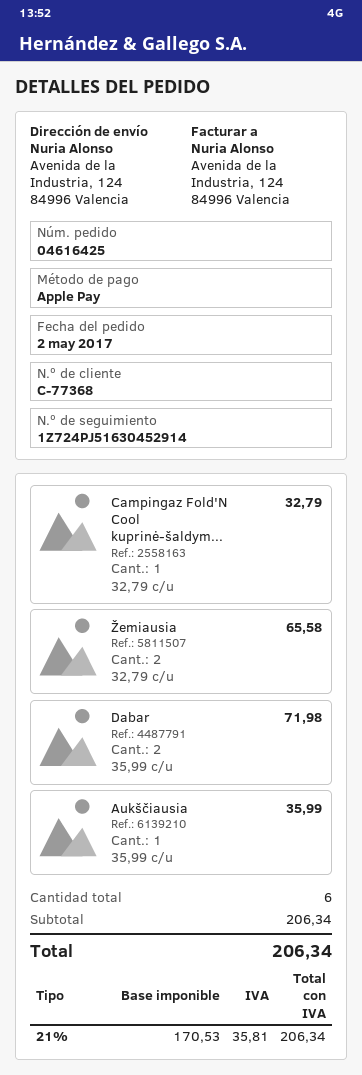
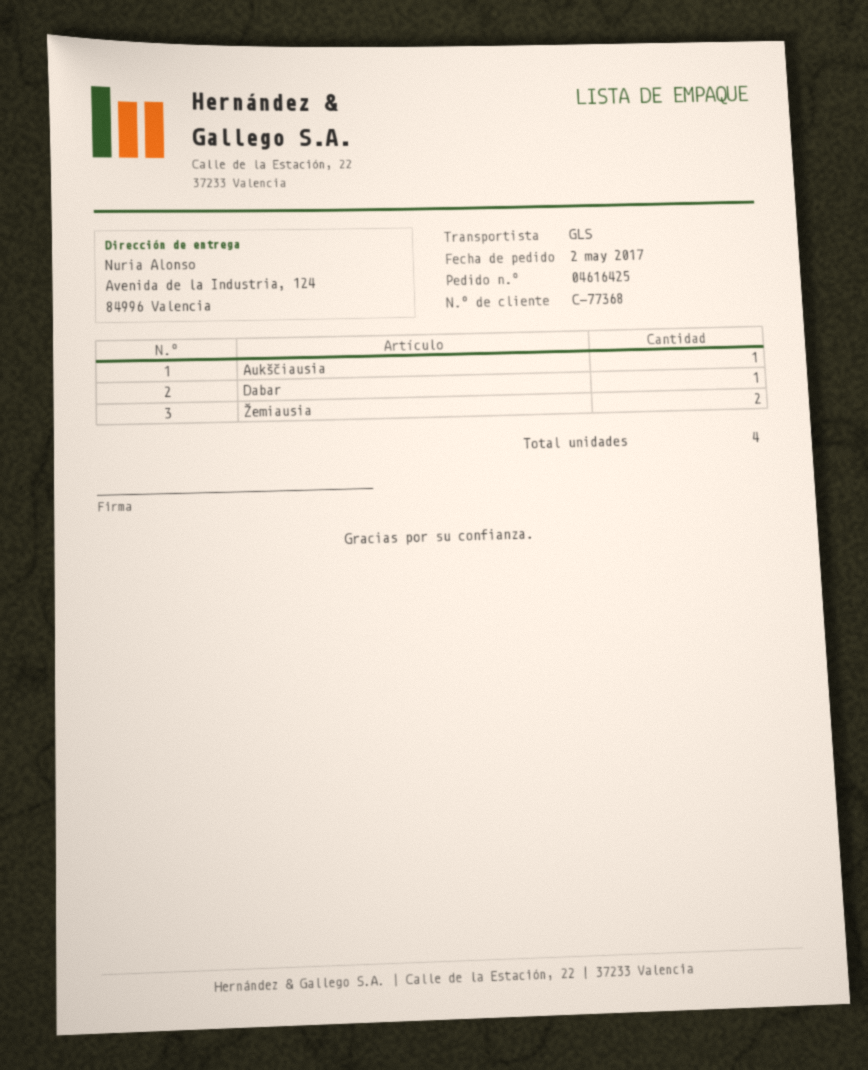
Campingaz Fold'N Cool kuprinė-šaldym...: 1 -> none
Dabar: 2 -> 1
total quantity: 6 -> 4

